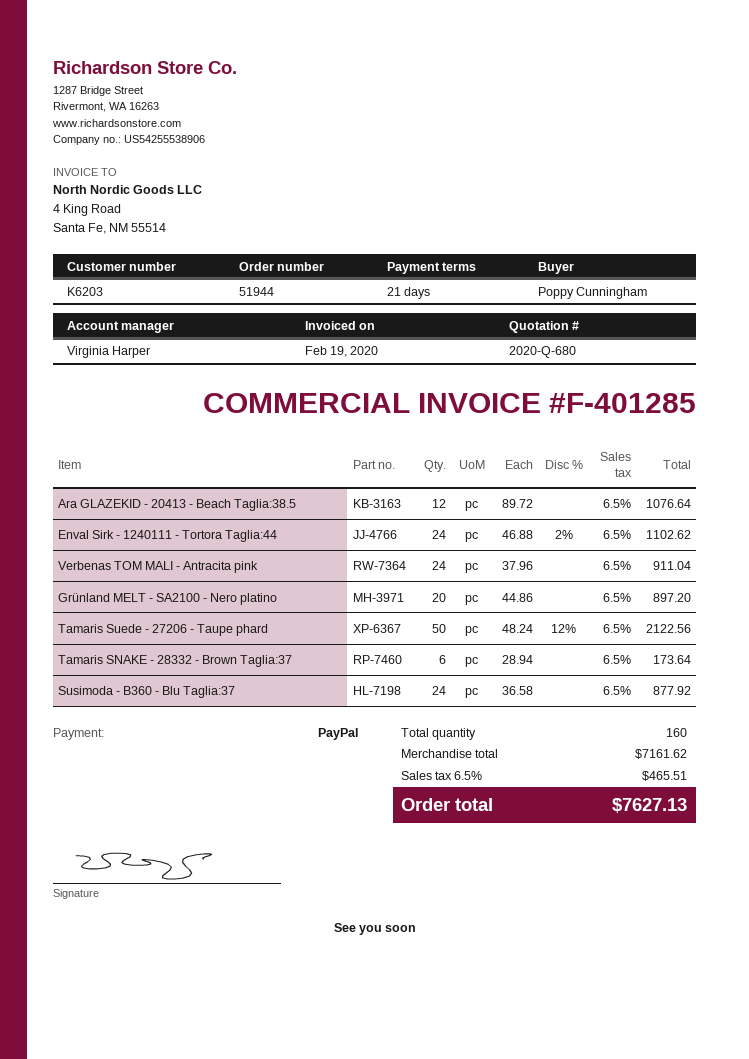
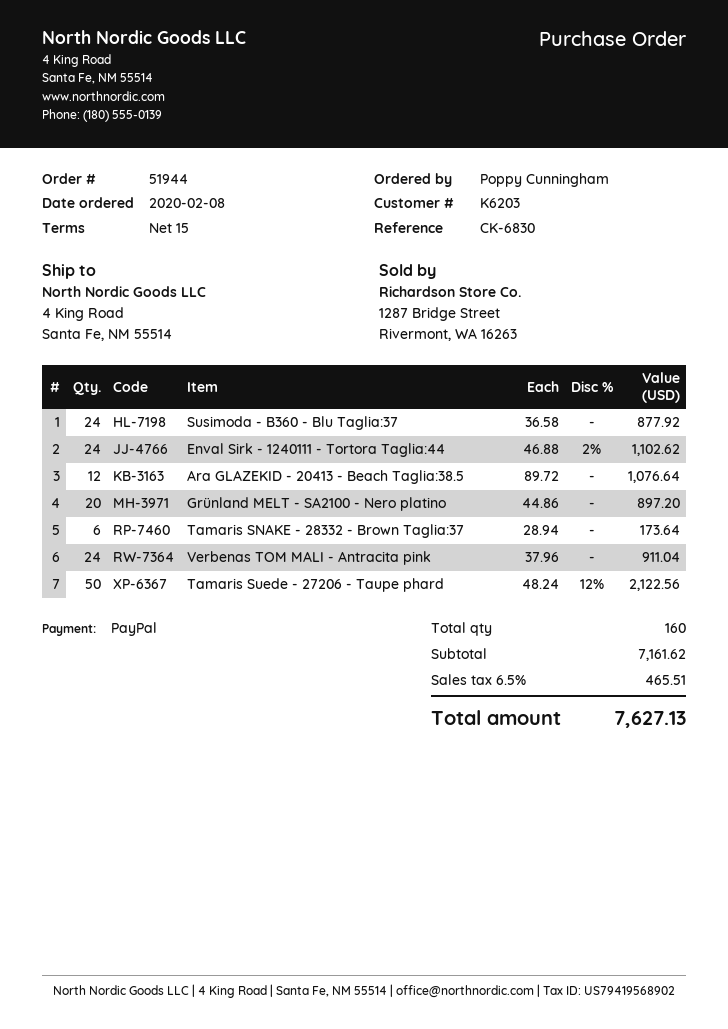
payment terms: 21 days -> 15 days

